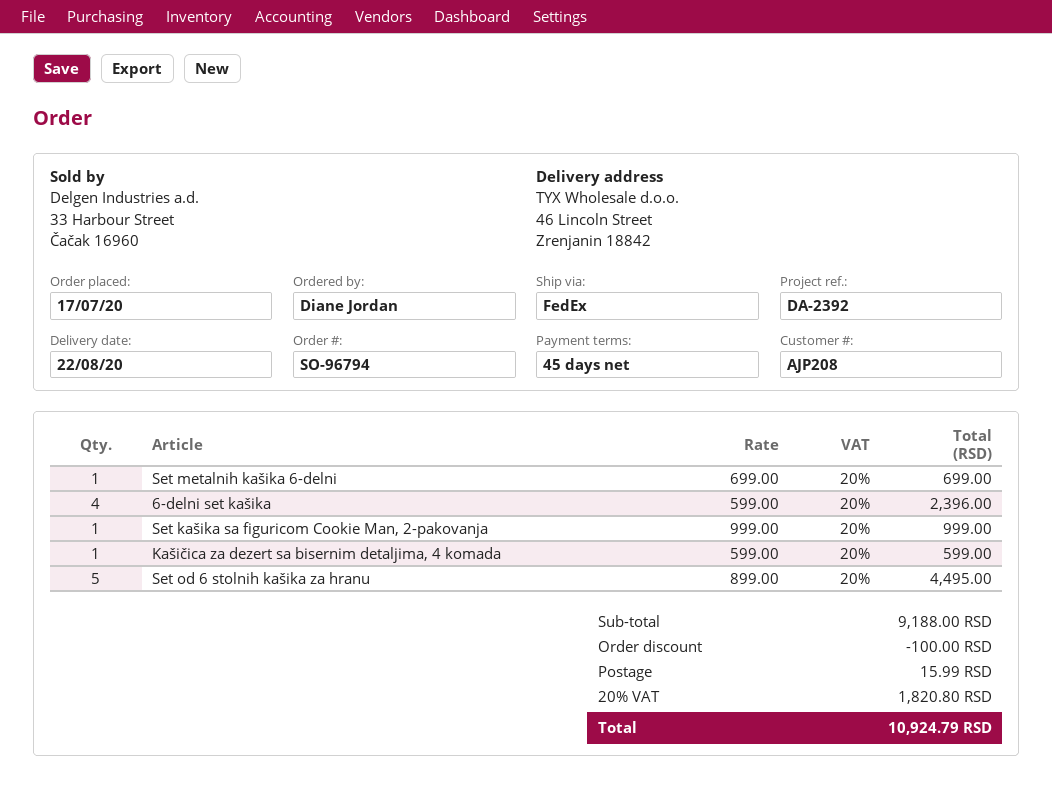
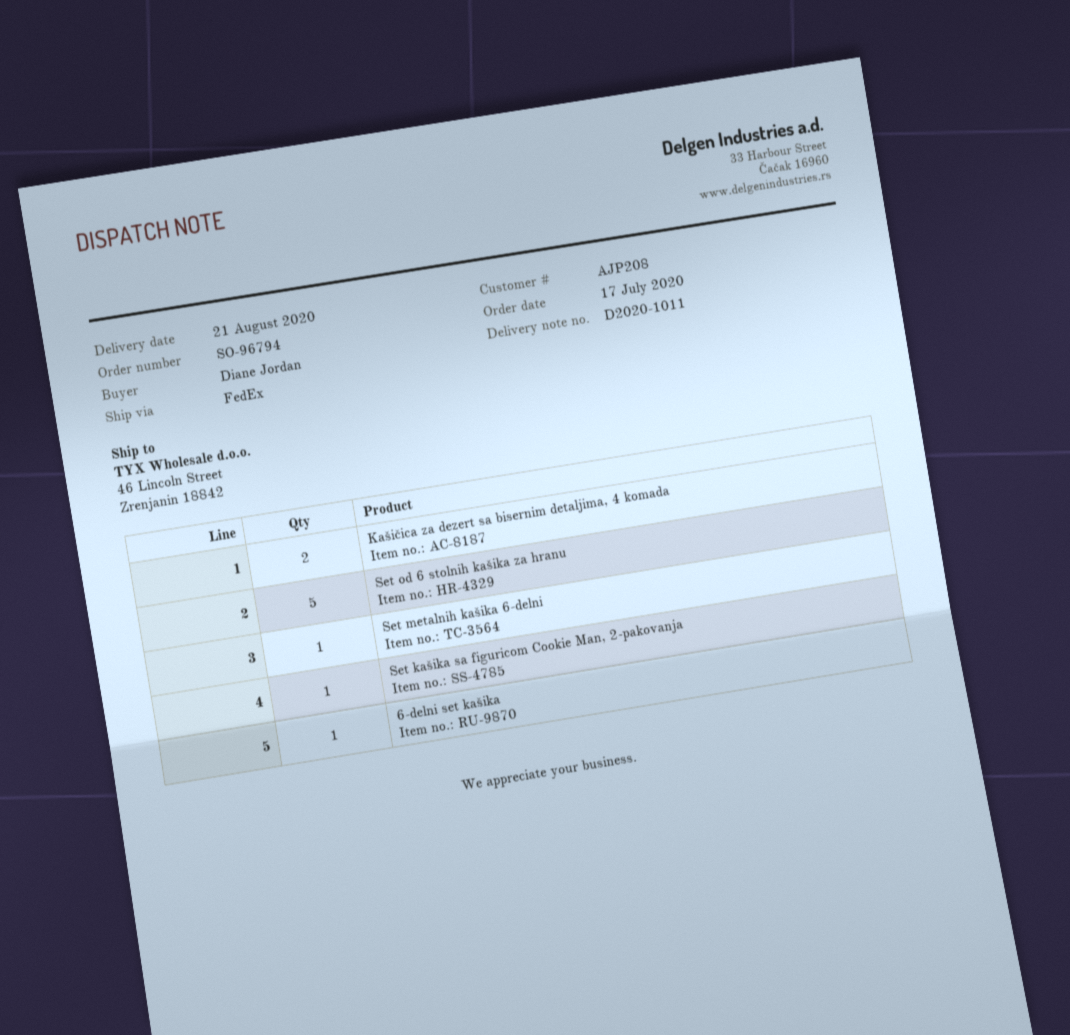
delivery date: 2020-08-22 -> 2020-08-21
6-delni set kašika: 4 -> 1
Kašičica za dezert sa bisernim detaljima, 4 komada: 1 -> 2

